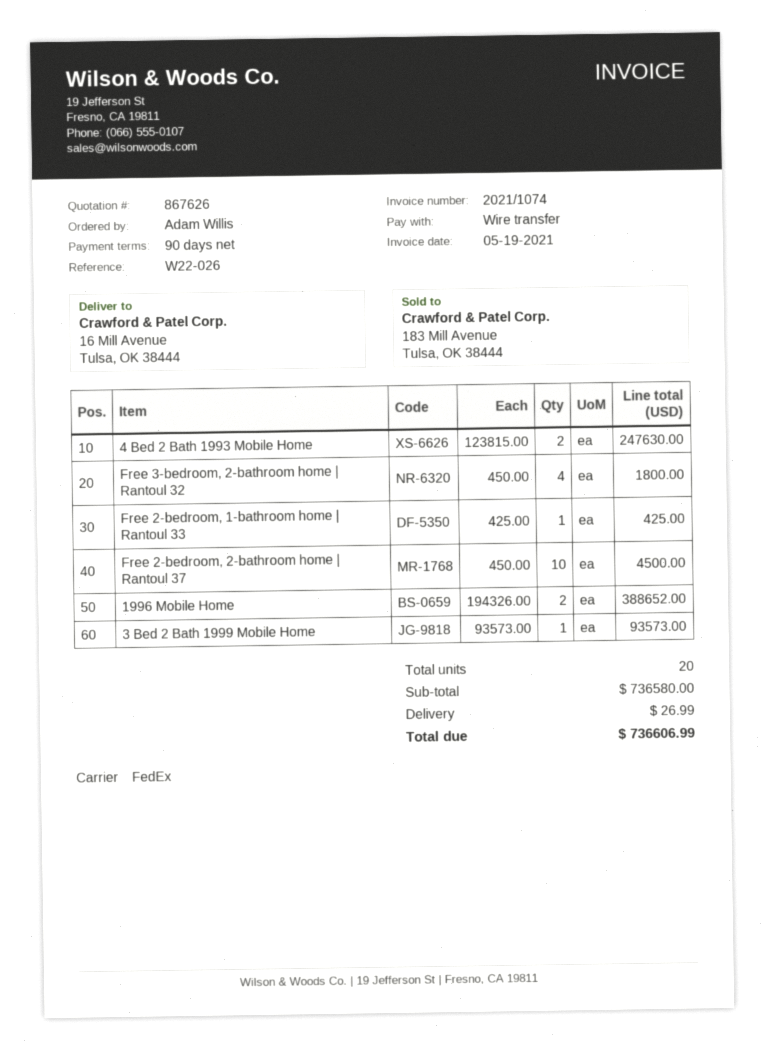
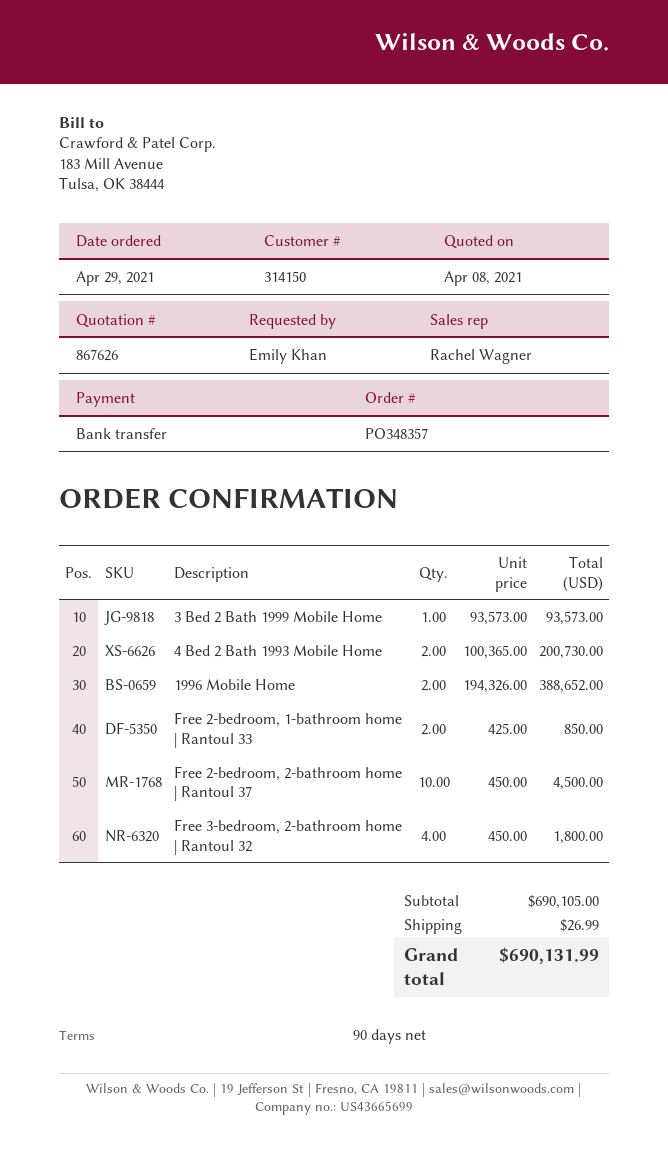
ordered by: Adam Willis -> Emily Khan
4 Bed 2 Bath 1993 Mobile Home: 2 x 123815.00 = 247630.00 -> 2 x 100365.00 = 200730.00
Free 2-bedroom, 1-bathroom home | Rantoul 33: 1 x 425.00 = 425.00 -> 2 x 425.00 = 850.00
subtotal: 736580.00 -> 690105.00
total: 736606.99 -> 690131.99

